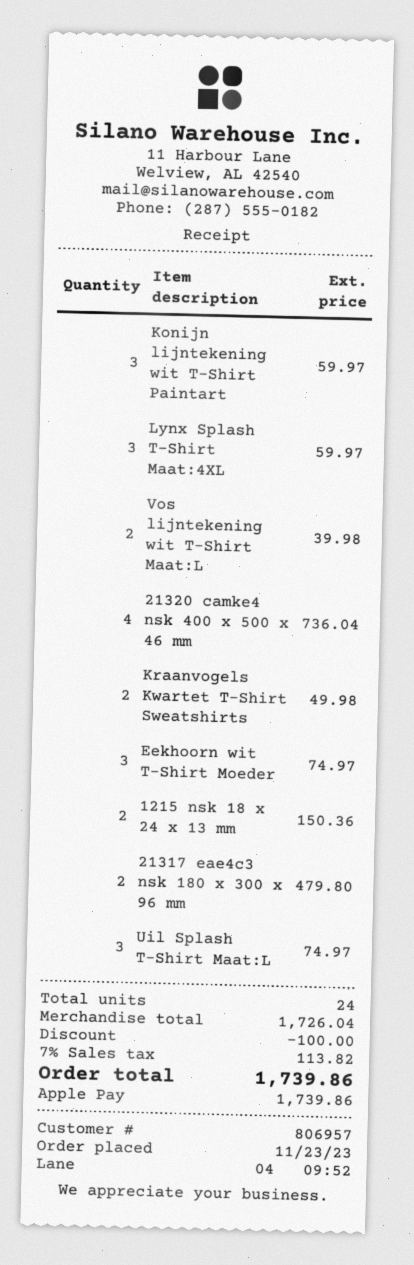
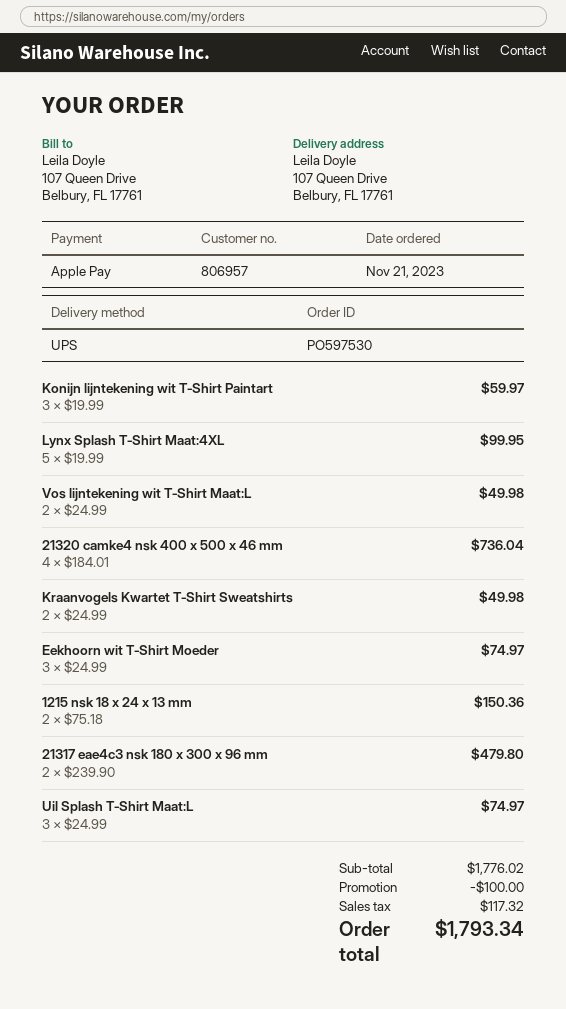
order date: 2023-11-23 -> 2023-11-21
Lynx Splash T‑Shirt Maat:4XL: 3 for 59.97 -> 5 for 99.95
Vos lijntekening wit T‑Shirt Maat:L: 2 for 39.98 -> 2 for 49.98
subtotal: 1726.04 -> 1776.02
tax: 113.82 -> 117.32
total: 1739.86 -> 1793.34

